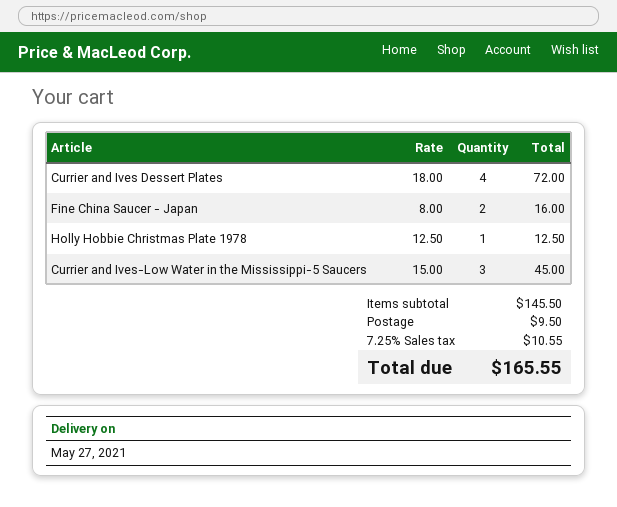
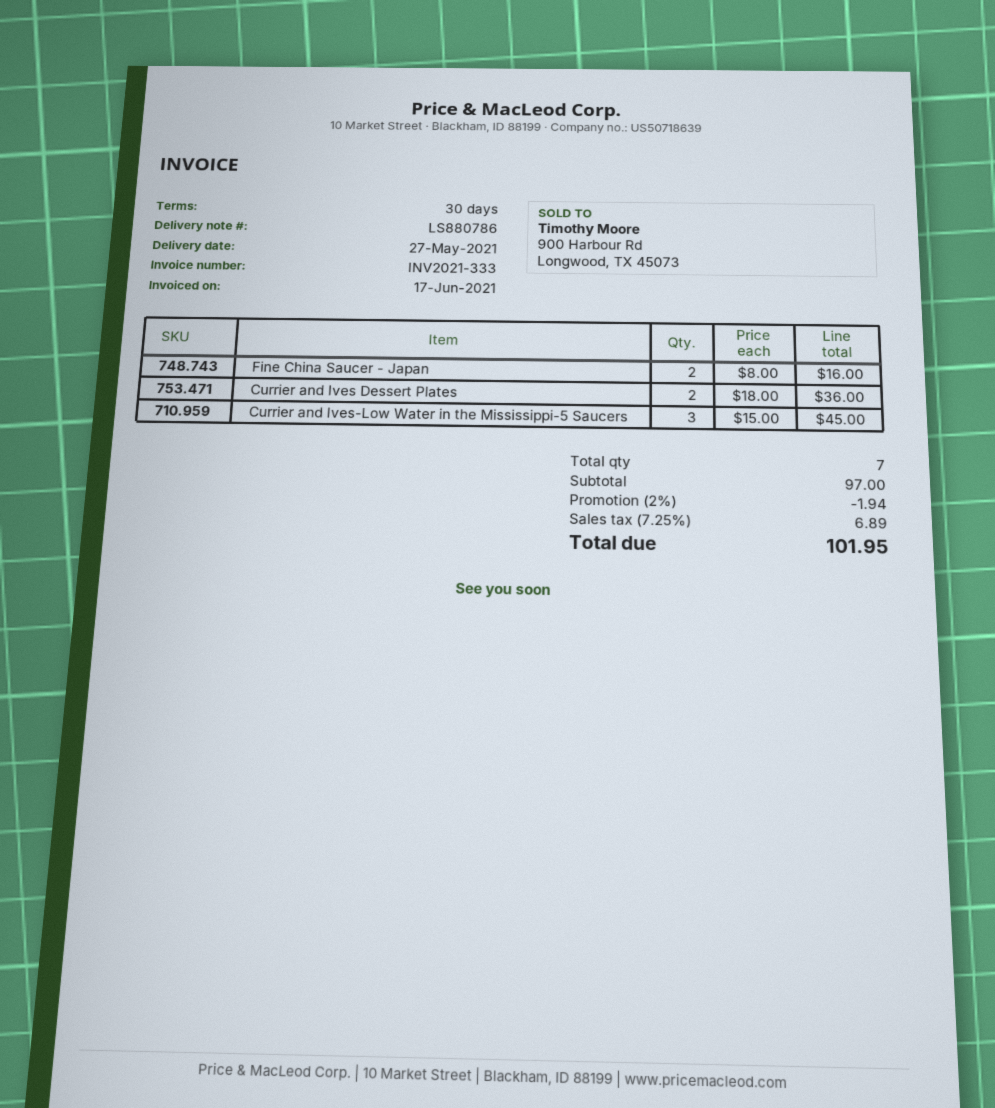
Currier and Ives Dessert Plates: 4 x 18.00 = 72.00 -> 2 x 18.00 = 36.00
Holly Hobbie Christmas Plate 1978: 1 x 12.50 = 12.50 -> none
subtotal: 145.50 -> 97.00
discount: none -> 2% = 1.94
shipping: 9.50 -> none
tax: 7.25% = 10.55 -> 7.25% = 6.89
total: 165.55 -> 101.95

